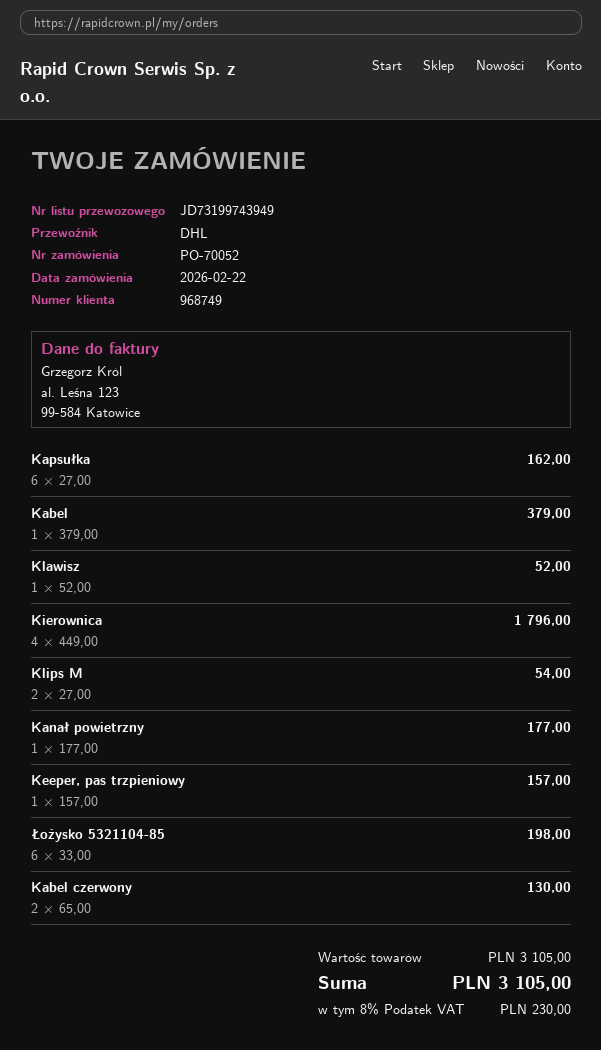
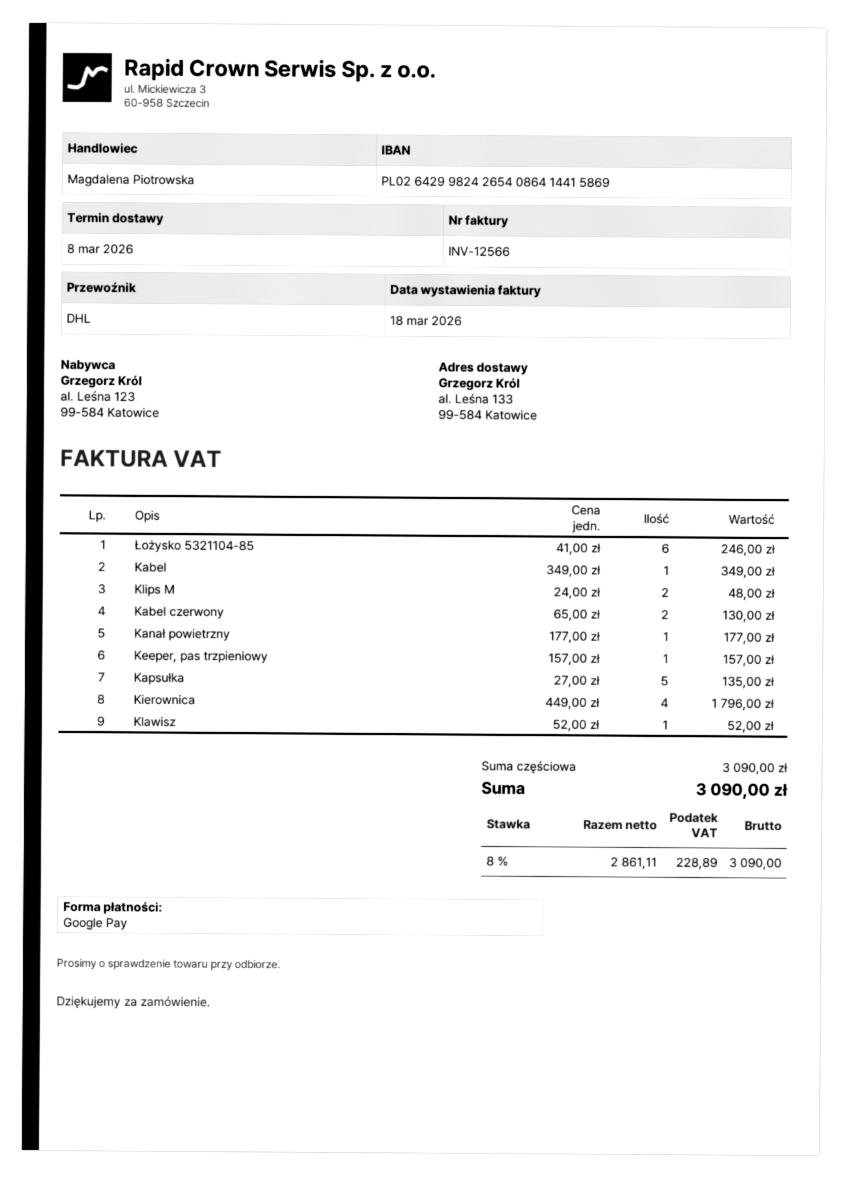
Kapsułka: 6 x 27.00 = 162.00 -> 5 x 27.00 = 135.00
Kabel: 1 x 379.00 = 379.00 -> 1 x 349.00 = 349.00
Klips M: 2 x 27.00 = 54.00 -> 2 x 24.00 = 48.00
Łożysko 5321104-85: 6 x 33.00 = 198.00 -> 6 x 41.00 = 246.00
subtotal: 3105.00 -> 3090.00
tax: 8% = 230.00 -> 8% = 228.89
total: 3105.00 -> 3090.00

